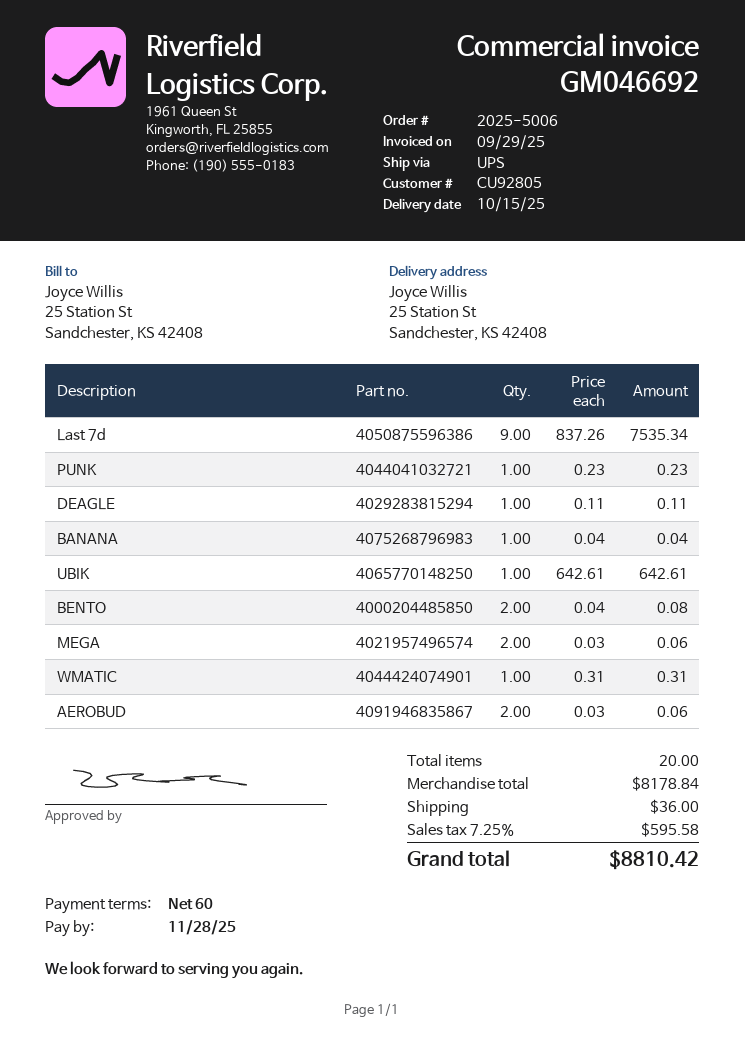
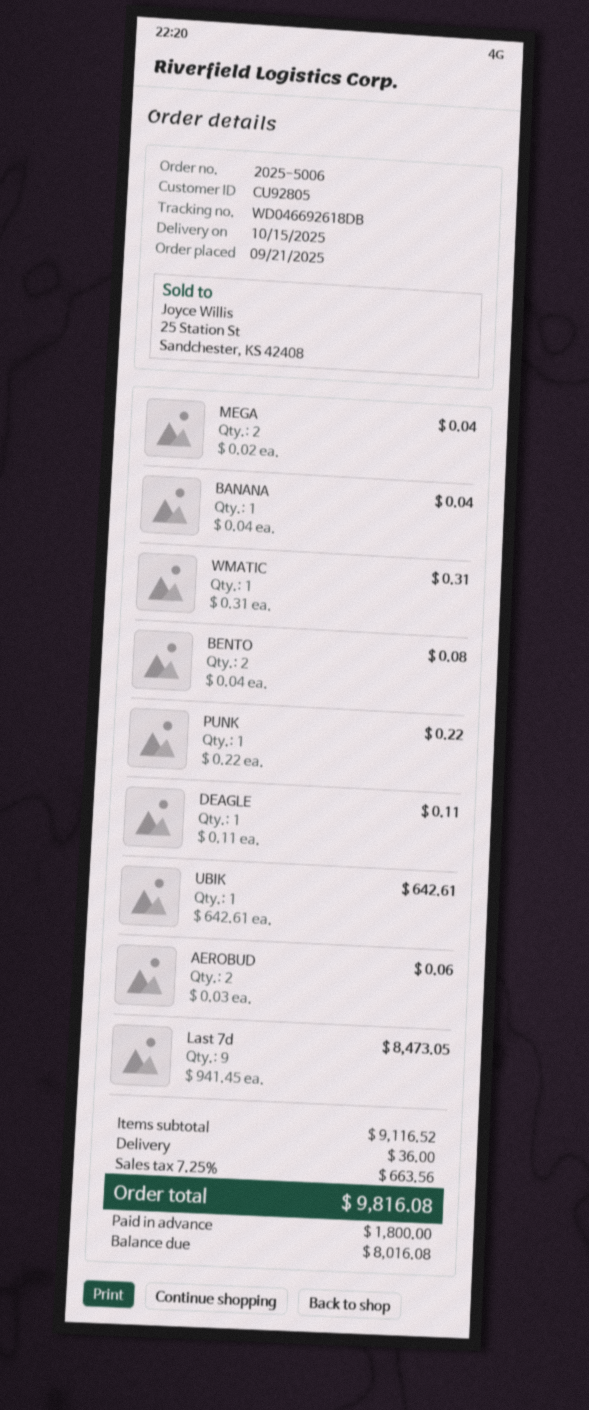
Last 7d: 9 x 837.26 = 7535.34 -> 9 x 941.45 = 8473.05
PUNK: 1 x 0.23 = 0.23 -> 1 x 0.22 = 0.22
MEGA: 2 x 0.03 = 0.06 -> 2 x 0.02 = 0.04
subtotal: 8178.84 -> 9116.52
tax: 7.25% = 595.58 -> 7.25% = 663.56
total: 8810.42 -> 9816.08

